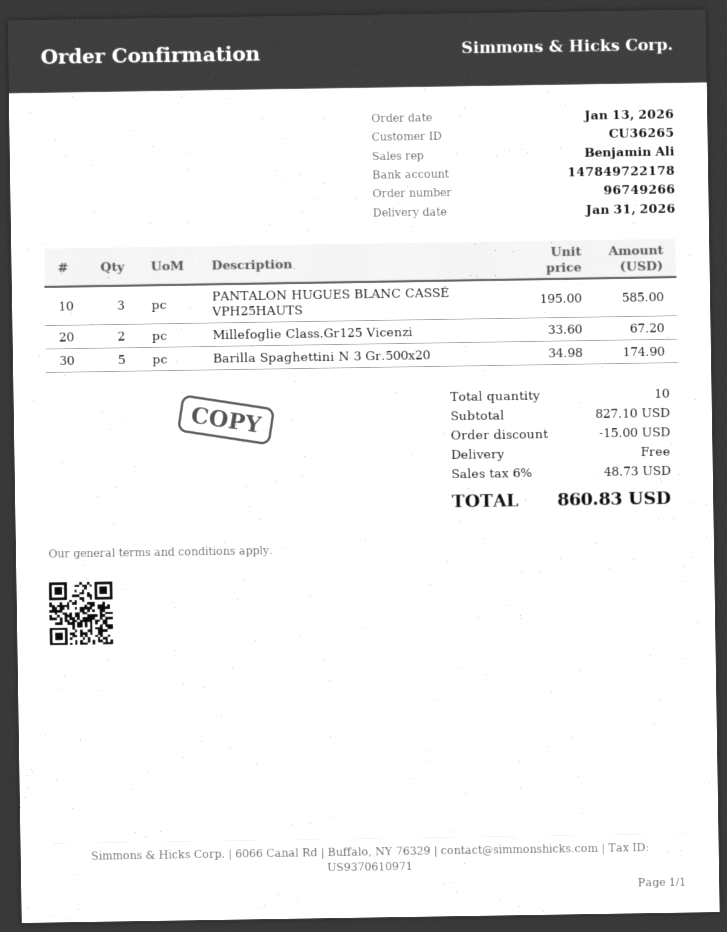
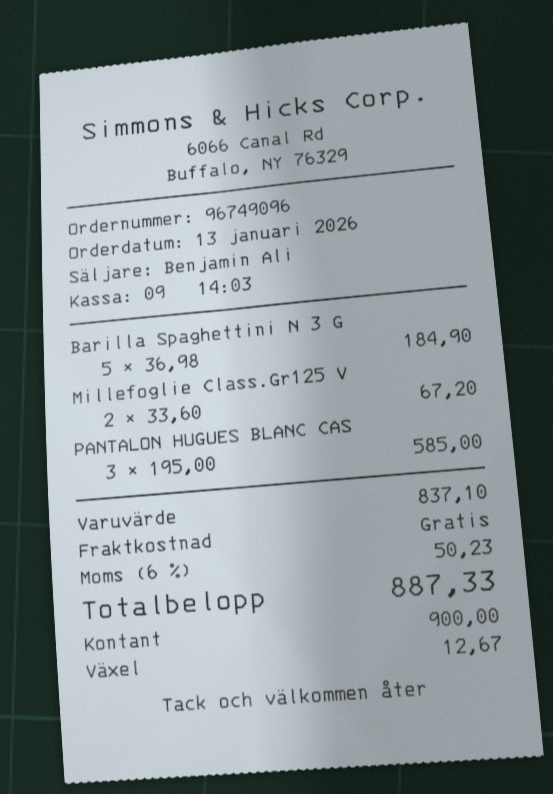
order number: 96749266 -> 96749096
Barilla Spaghettini N 3 Gr.500x20: 5 x 34.98 = 174.90 -> 5 x 36.98 = 184.90
subtotal: 827.10 -> 837.10
discount: 15.00 -> none
tax: 6% = 48.73 -> 6% = 50.23
total: 860.83 -> 887.33

